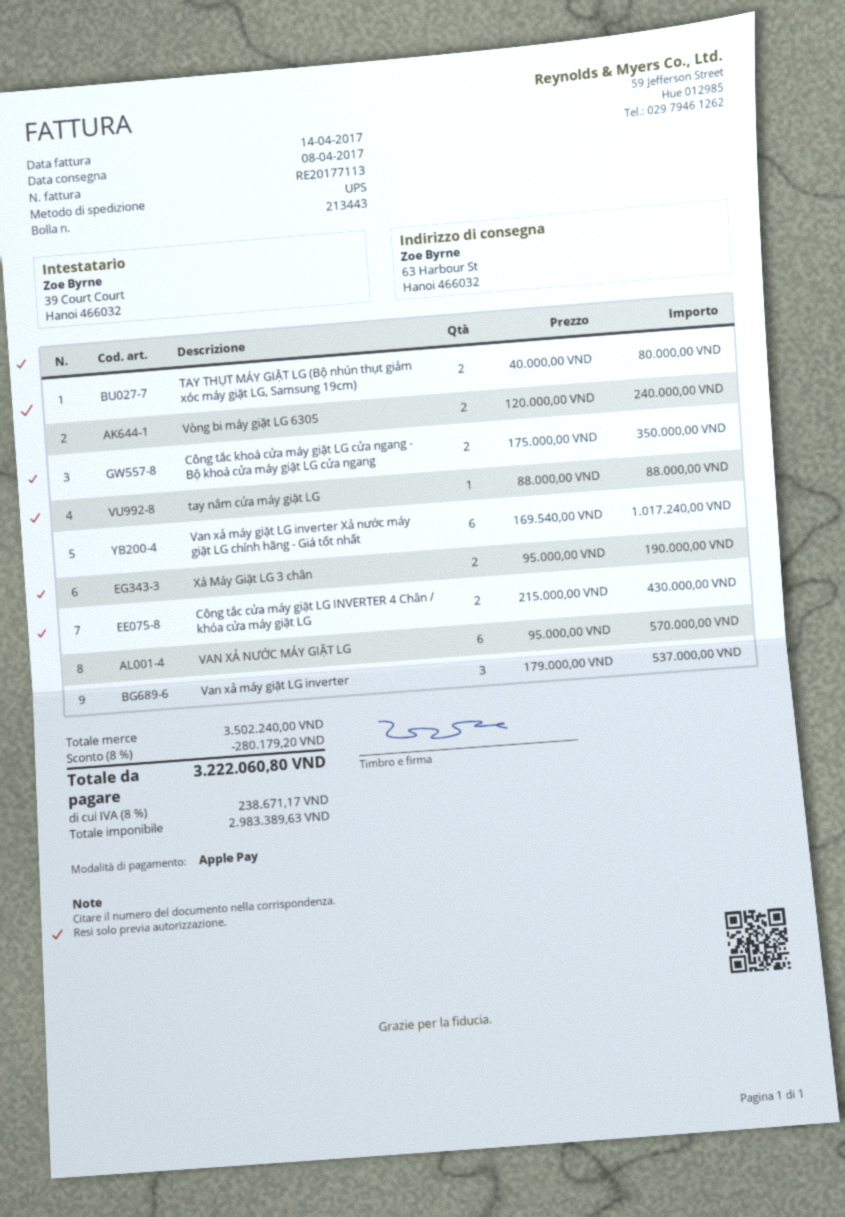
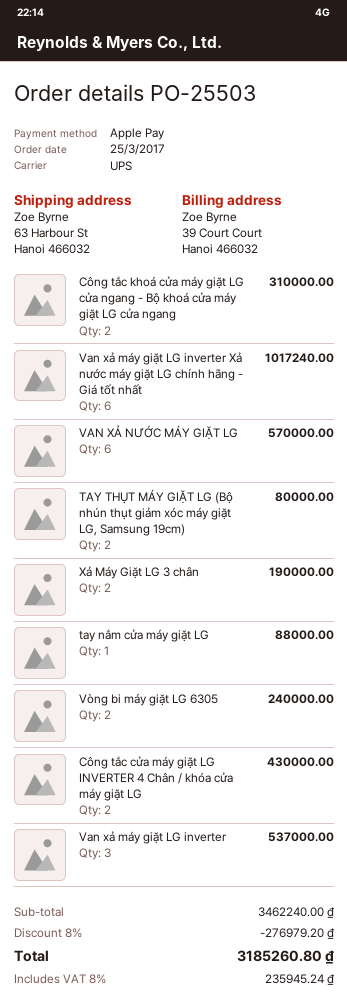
Công tắc khoá cửa máy giặt LG cửa ngang - Bộ khoá cửa máy giặt LG cửa ngang: 2 for 350000.00 -> 2 for 310000.00
subtotal: 3502240.00 -> 3462240.00
discount: 8% = 280179.20 -> 8% = 276979.20
tax: 8% = 238671.17 -> 8% = 235945.24
total: 3222060.80 -> 3185260.80

